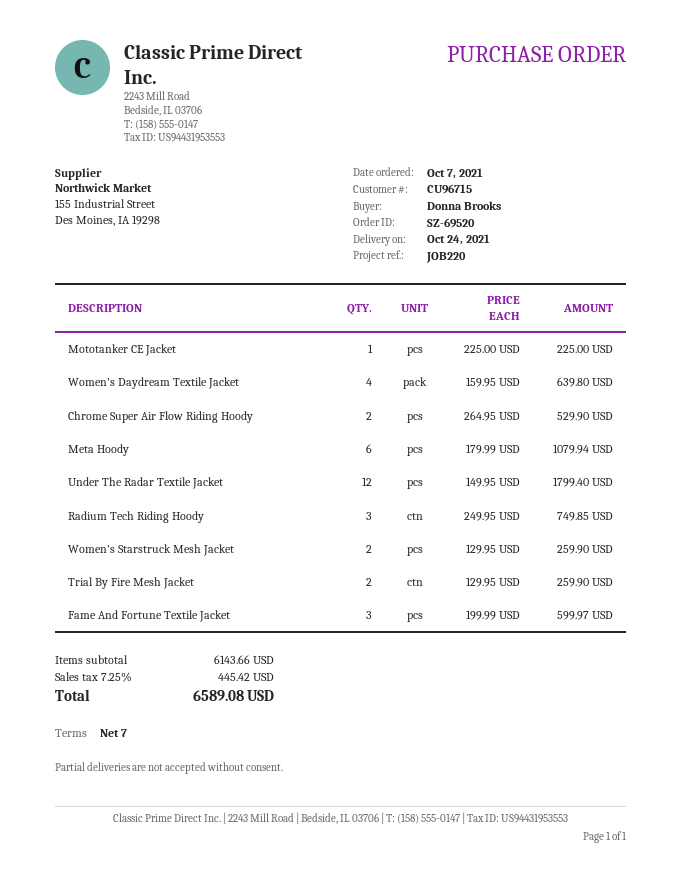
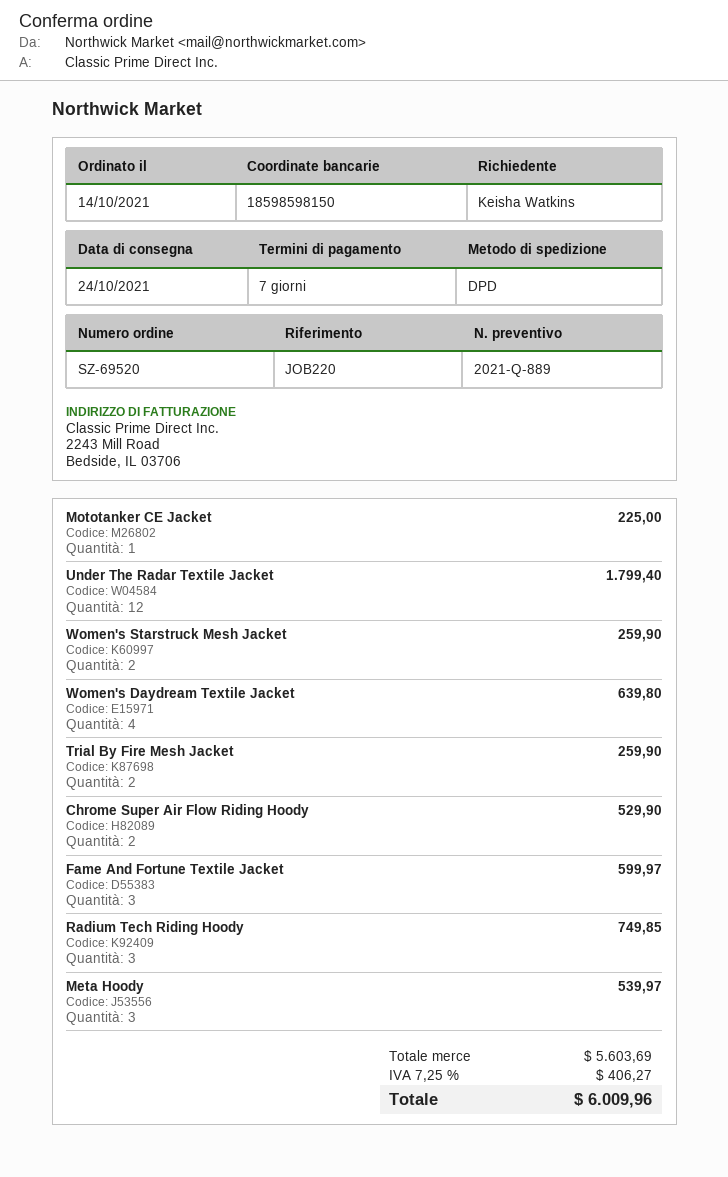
order date: 2021-10-07 -> 2021-10-14
ordered by: Donna Brooks -> Keisha Watkins
Meta Hoody: 6 for 1079.94 -> 3 for 539.97
subtotal: 6143.66 -> 5603.69
tax: 7.25% = 445.42 -> 7.25% = 406.27
total: 6589.08 -> 6009.96

